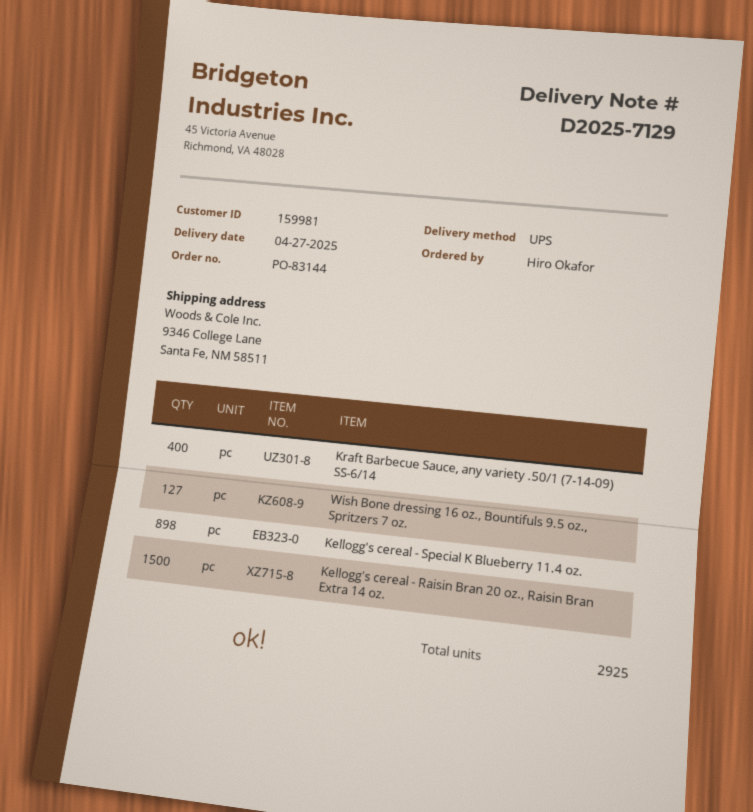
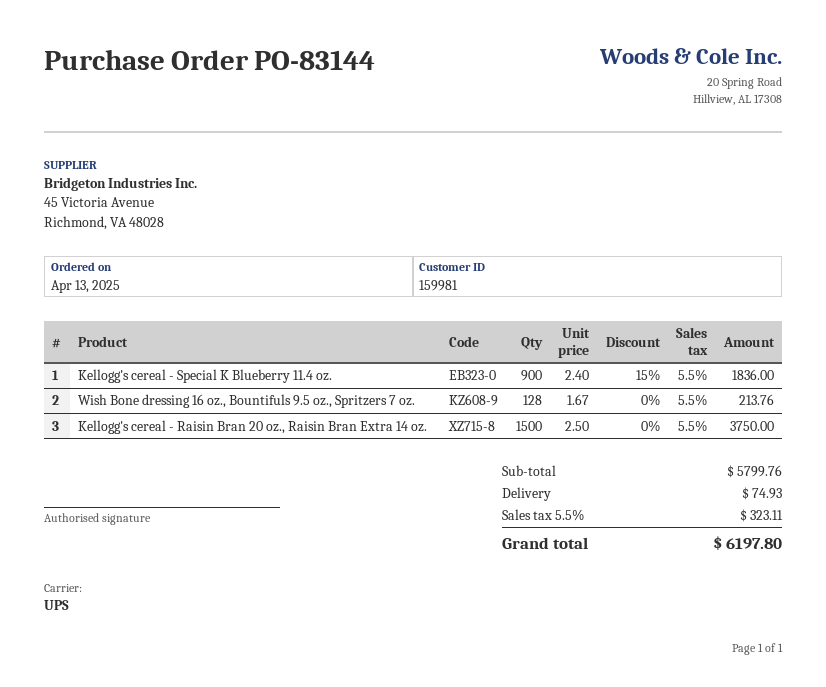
Kraft Barbecue Sauce, any variety .50/1 (7-14-09) SS-6/14: 400 -> none
Wish Bone dressing 16 oz., Bountifuls 9.5 oz., Spritzers 7 oz.: 127 -> 128
Kellogg's cereal - Special K Blueberry 11.4 oz.: 898 -> 900

